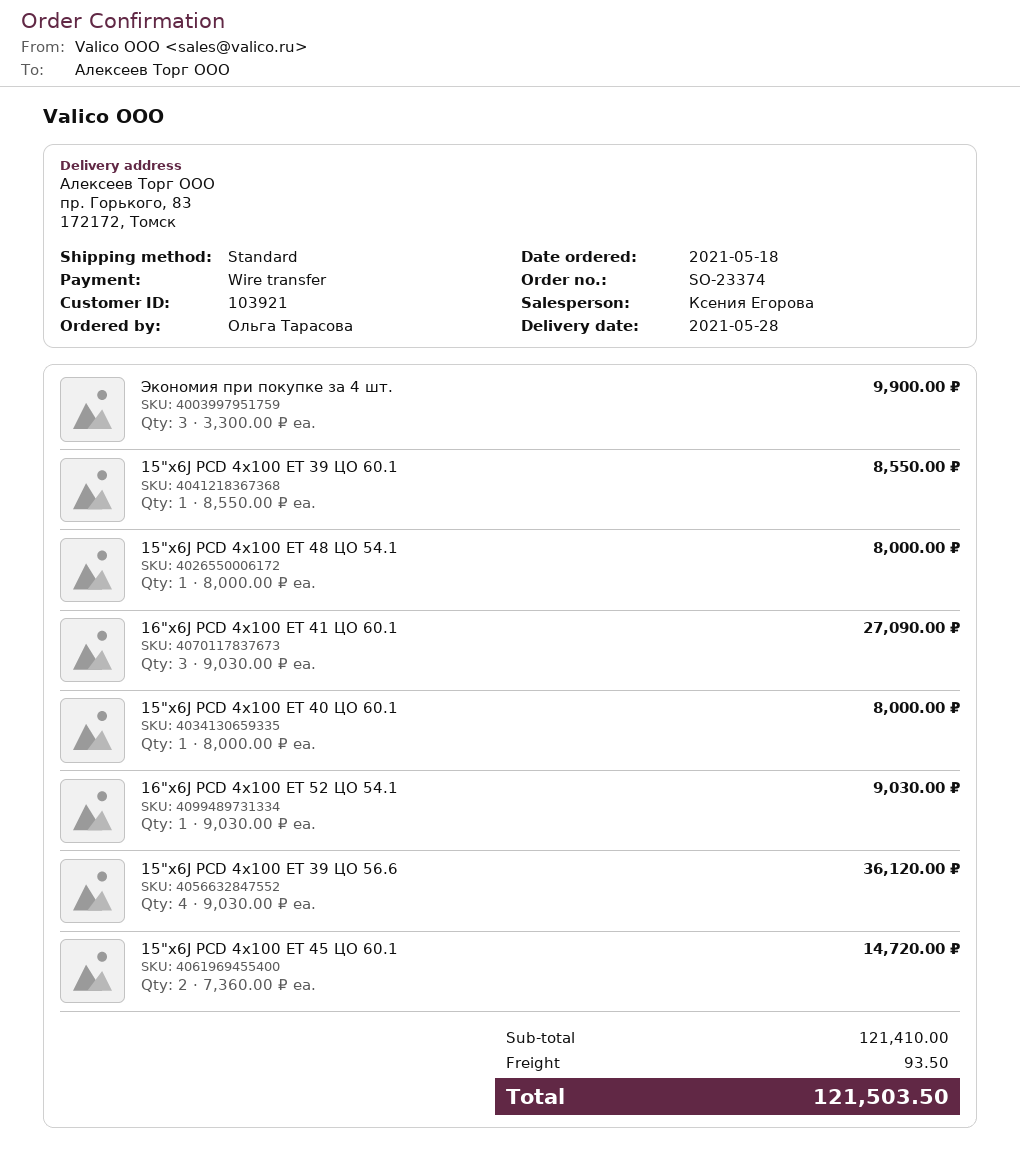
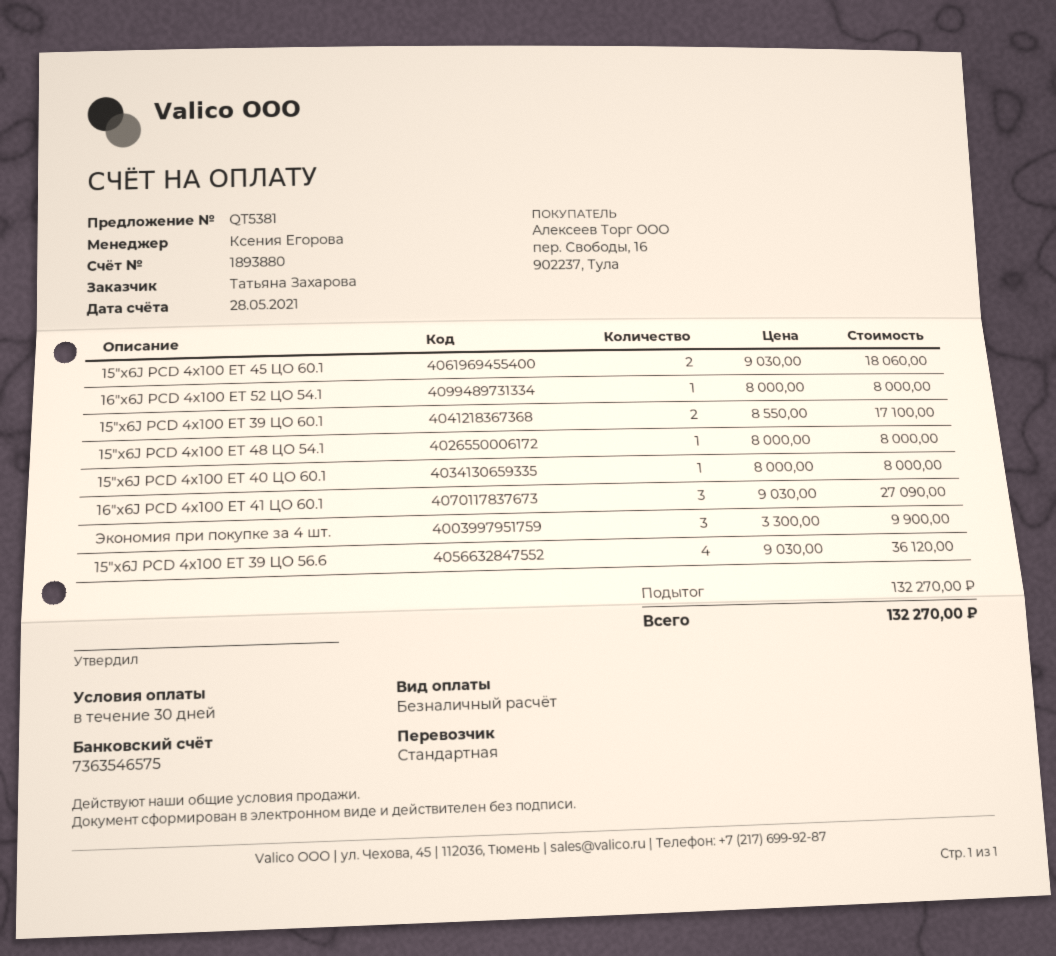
ordered by: Ольга Тарасова -> Татьяна Захарова
15"x6J PCD 4x100 ЕТ 39 ЦО 60.1: 1 x 8550.00 = 8550.00 -> 2 x 8550.00 = 17100.00
16"x6J PCD 4x100 ЕТ 52 ЦО 54.1: 1 x 9030.00 = 9030.00 -> 1 x 8000.00 = 8000.00
15"x6J PCD 4x100 ЕТ 45 ЦО 60.1: 2 x 7360.00 = 14720.00 -> 2 x 9030.00 = 18060.00
subtotal: 121410.00 -> 132270.00
shipping: 93.50 -> none
total: 121503.50 -> 132270.00

